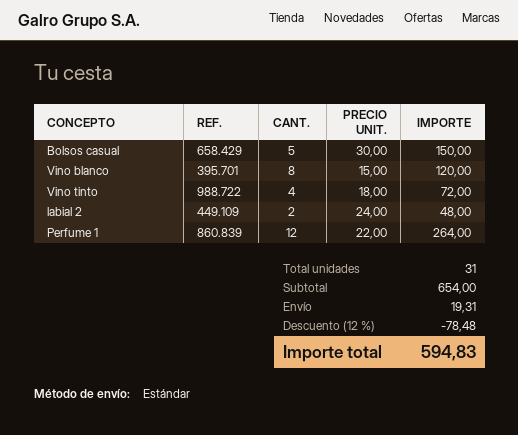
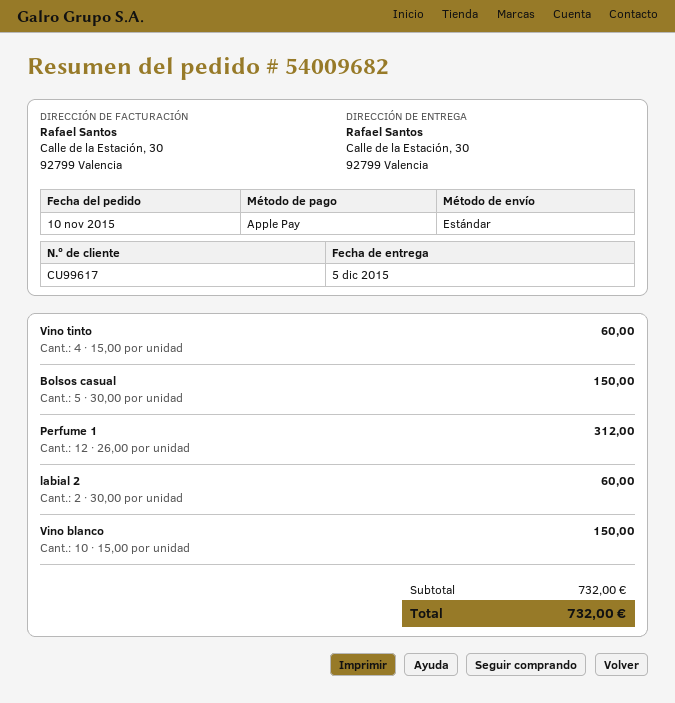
Vino blanco: 8 x 15.00 = 120.00 -> 10 x 15.00 = 150.00
Vino tinto: 4 x 18.00 = 72.00 -> 4 x 15.00 = 60.00
labial 2: 2 x 24.00 = 48.00 -> 2 x 30.00 = 60.00
Perfume 1: 12 x 22.00 = 264.00 -> 12 x 26.00 = 312.00
subtotal: 654.00 -> 732.00
discount: 12% = 78.48 -> none
shipping: 19.31 -> none
total: 594.83 -> 732.00

